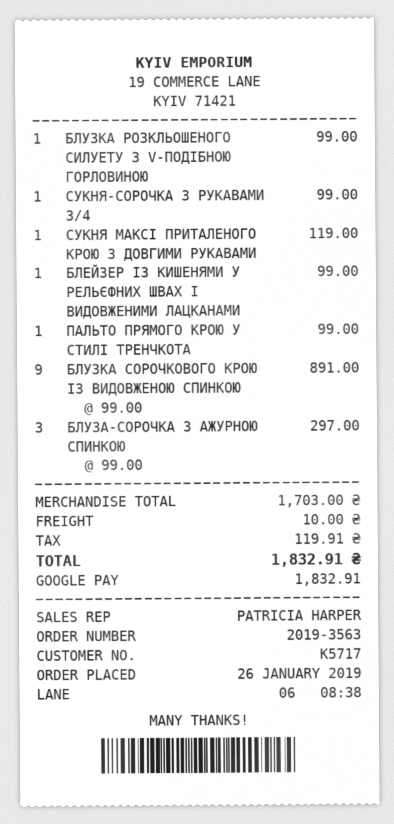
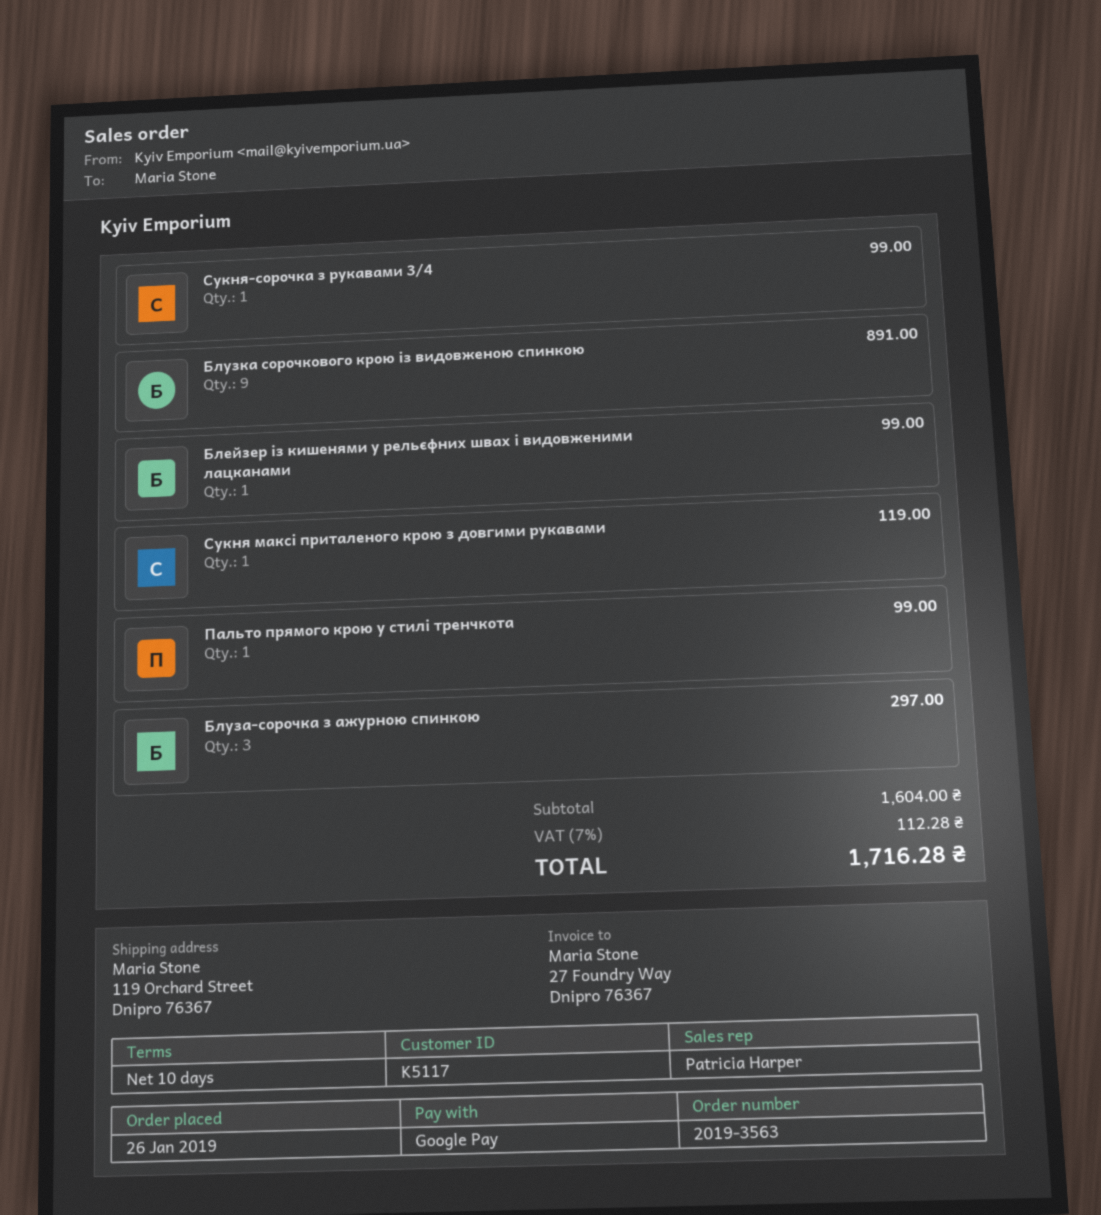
customer number: K5717 -> K5117
БЛУЗКА РОЗКЛЬОШЕНОГО СИЛУЕТУ З V-ПОДІБНОЮ ГОРЛОВИНОЮ: 1 for 99.00 -> none
subtotal: 1703.00 -> 1604.00
shipping: 10.00 -> none
tax: 119.91 -> 112.28
total: 1832.91 -> 1716.28

